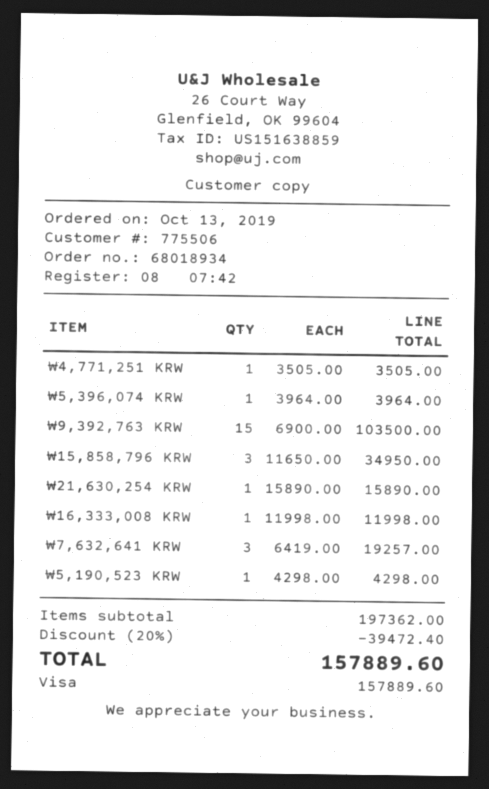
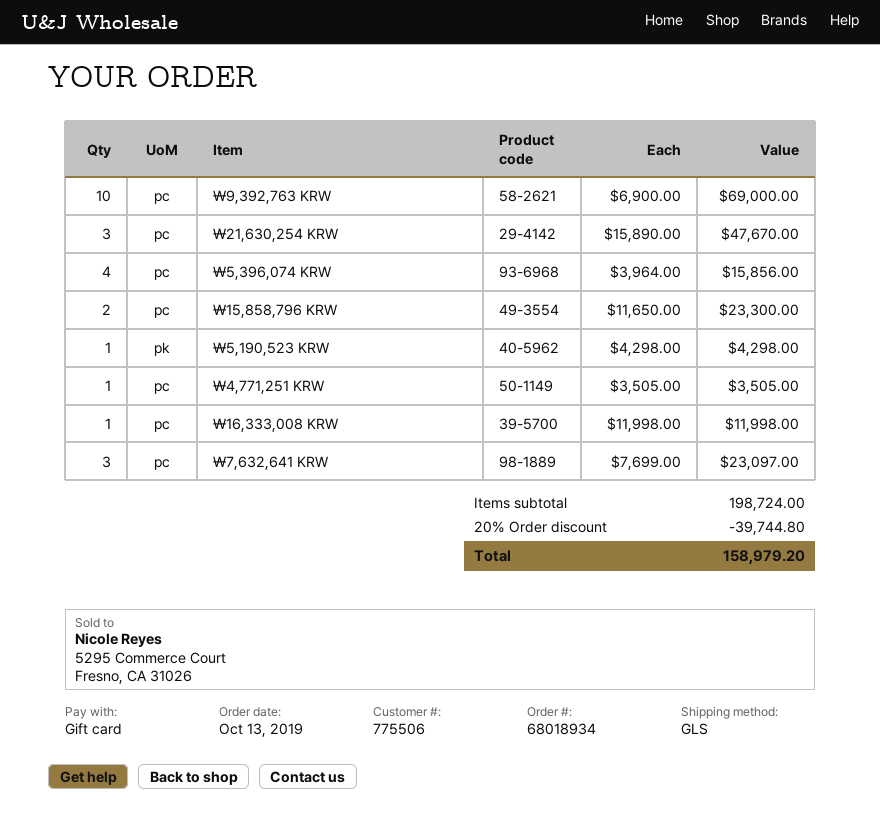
payment method: Visa -> gift card
₩5,396,074 KRW: 1 x 3964.00 = 3964.00 -> 4 x 3964.00 = 15856.00
₩9,392,763 KRW: 15 x 6900.00 = 103500.00 -> 10 x 6900.00 = 69000.00
₩15,858,796 KRW: 3 x 11650.00 = 34950.00 -> 2 x 11650.00 = 23300.00
₩21,630,254 KRW: 1 x 15890.00 = 15890.00 -> 3 x 15890.00 = 47670.00
₩7,632,641 KRW: 3 x 6419.00 = 19257.00 -> 3 x 7699.00 = 23097.00
subtotal: 197362.00 -> 198724.00
discount: 20% = 39472.40 -> 20% = 39744.80
total: 157889.60 -> 158979.20

